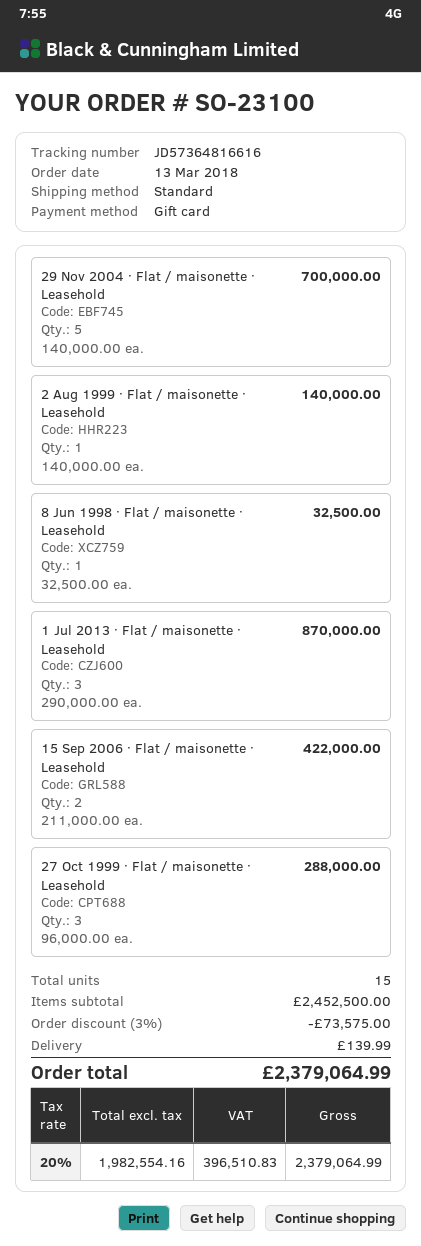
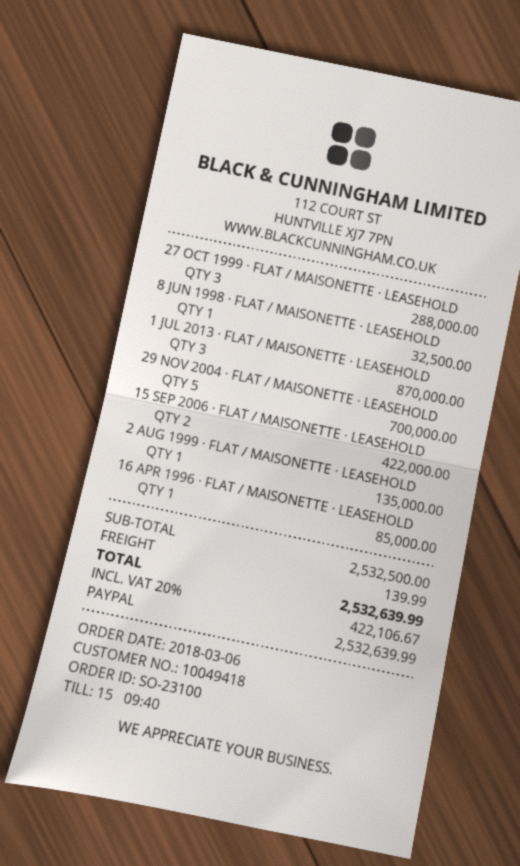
order date: 2018-03-13 -> 2018-03-06
payment method: gift card -> PayPal
2 Aug 1999 · Flat / maisonette · Leasehold: 1 for 140000.00 -> 1 for 135000.00
16 APR 1996 · FLAT / MAISONETTE · LEASEHOLD: none -> 1 for 85000.00
subtotal: 2452500.00 -> 2532500.00
discount: 3% = 73575.00 -> none
tax: 20% = 396510.83 -> 20% = 422106.67
total: 2379064.99 -> 2532639.99

